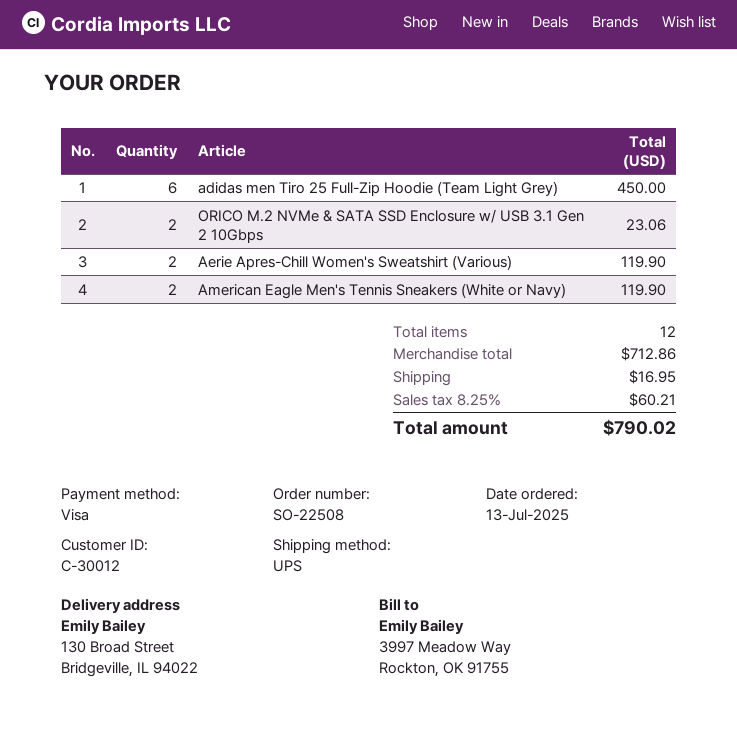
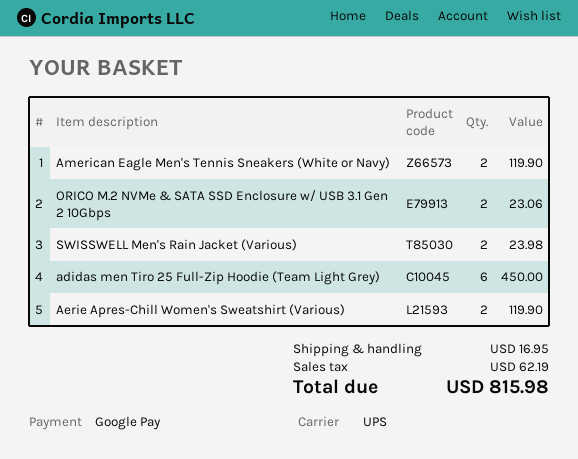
payment method: Visa -> Google Pay
SWISSWELL Men's Rain Jacket (Various): none -> 2 for 23.98
tax: 60.21 -> 62.19
total: 790.02 -> 815.98

